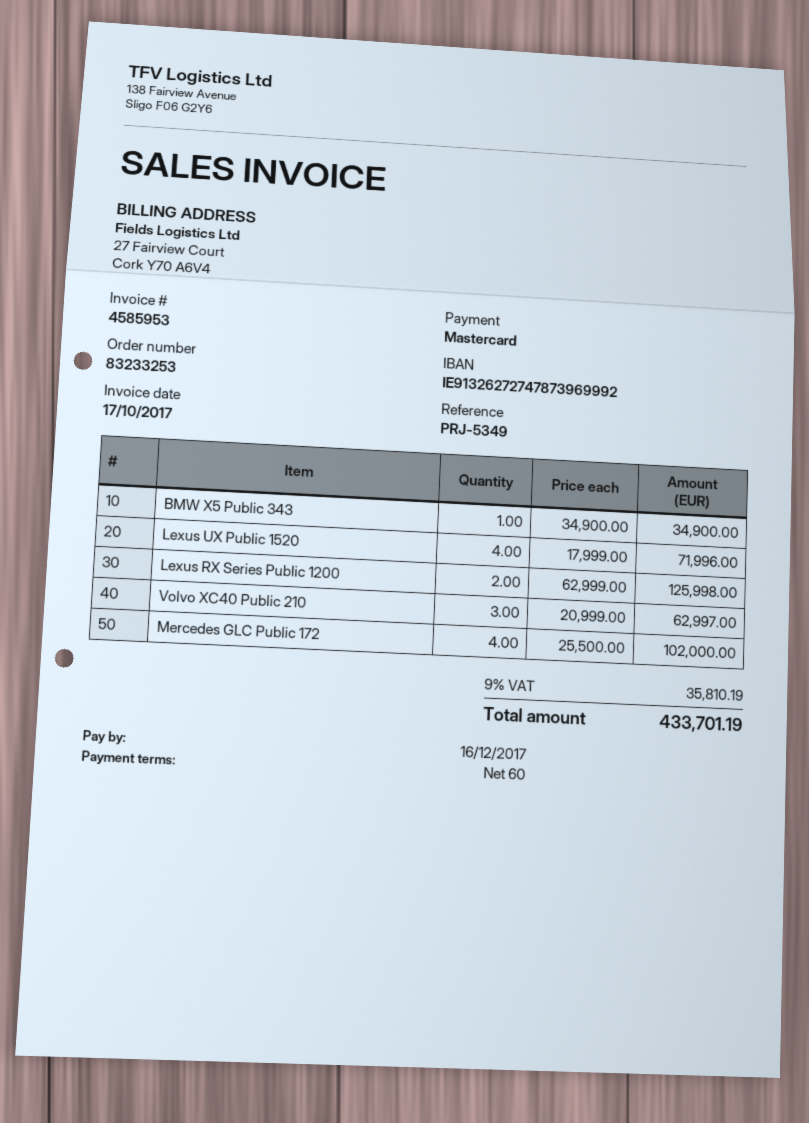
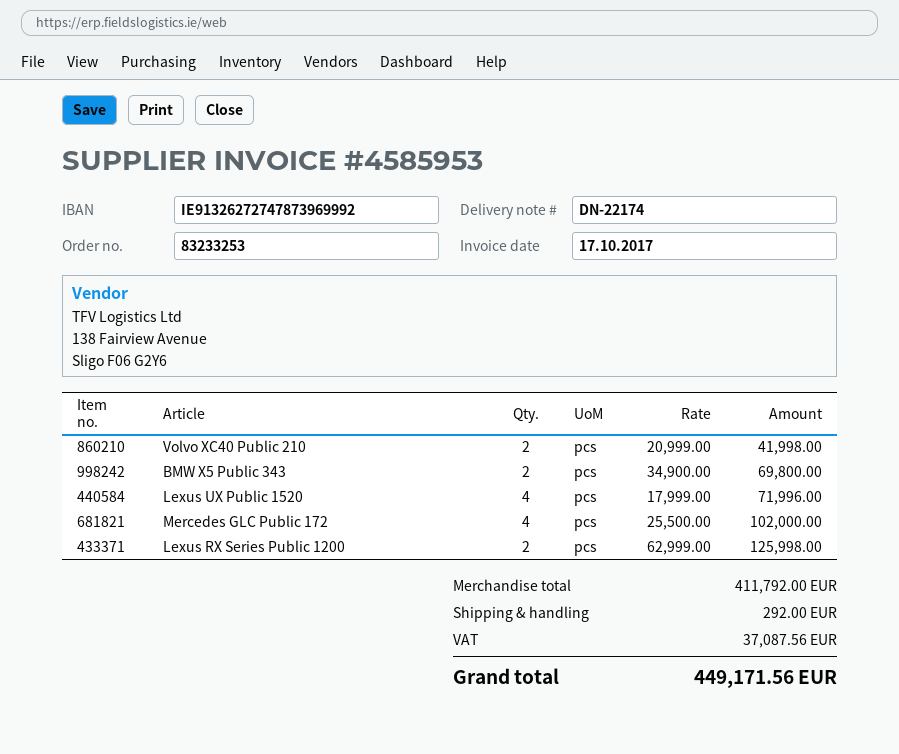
BMW X5 Public 343: 1 x 34900.00 = 34900.00 -> 2 x 34900.00 = 69800.00
Volvo XC40 Public 210: 3 x 20999.00 = 62997.00 -> 2 x 20999.00 = 41998.00
shipping: none -> 292.00
tax: 35810.19 -> 37087.56
total: 433701.19 -> 449171.56

